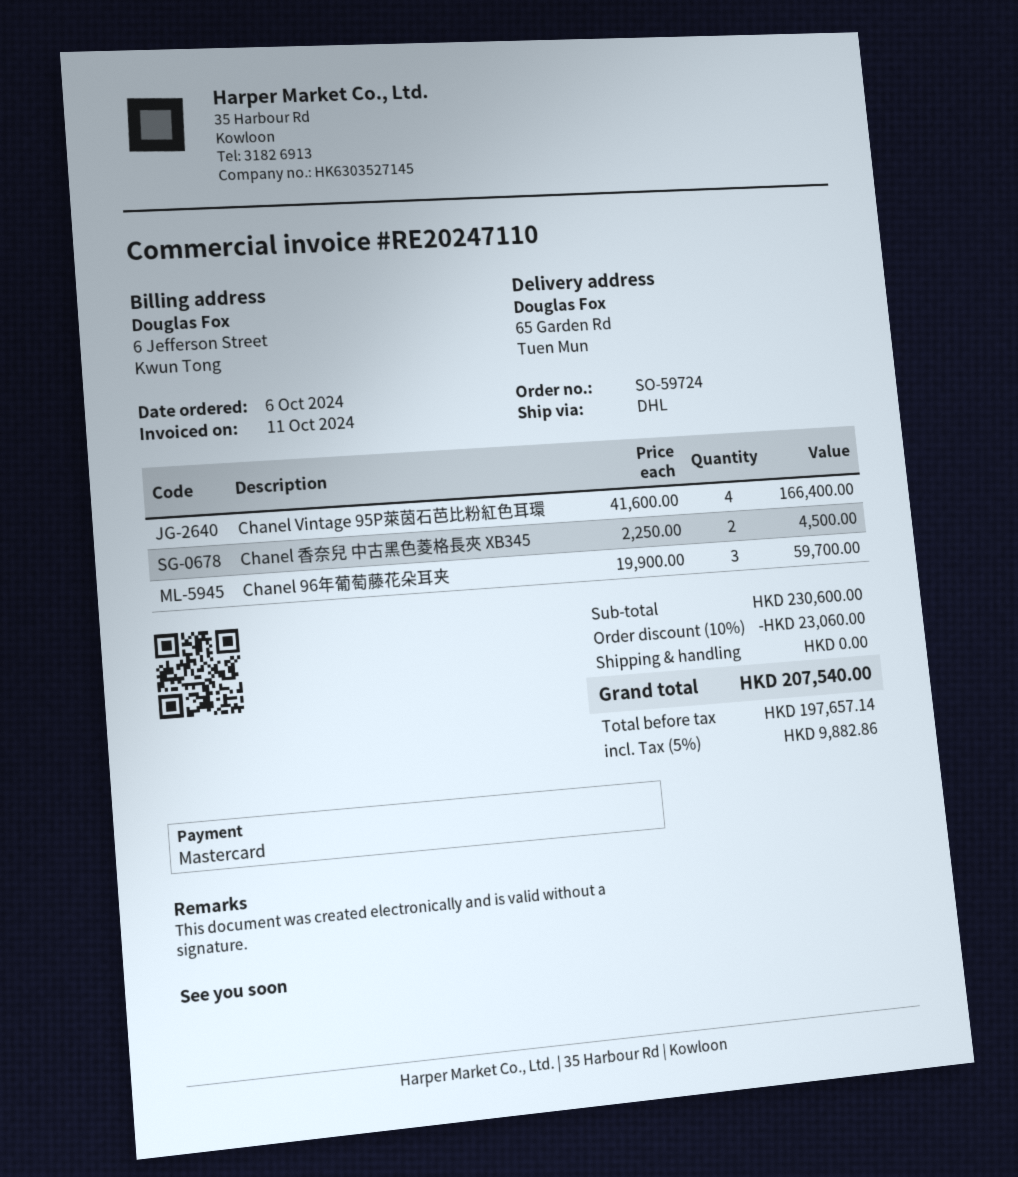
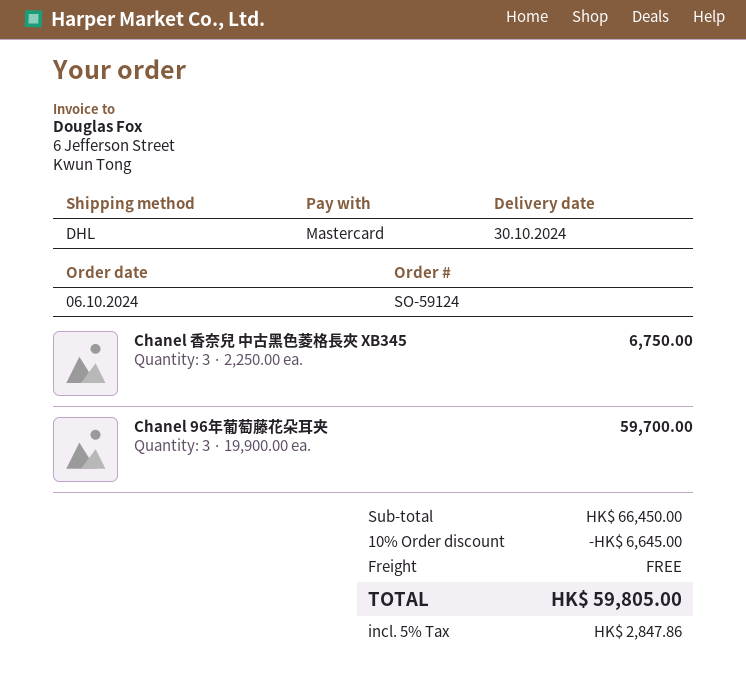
order number: SO-59724 -> SO-59124
Chanel Vintage 95P萊茵石芭比粉紅色耳環: 4 x 41600.00 = 166400.00 -> none
Chanel 香奈兒 中古黑色菱格長夾 XB345: 2 x 2250.00 = 4500.00 -> 3 x 2250.00 = 6750.00
subtotal: 230600.00 -> 66450.00
discount: 10% = 23060.00 -> 10% = 6645.00
tax: 5% = 9882.86 -> 5% = 2847.86
total: 207540.00 -> 59805.00

